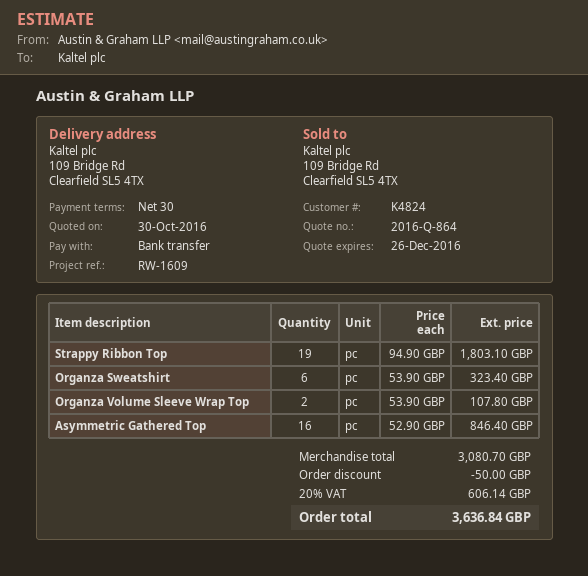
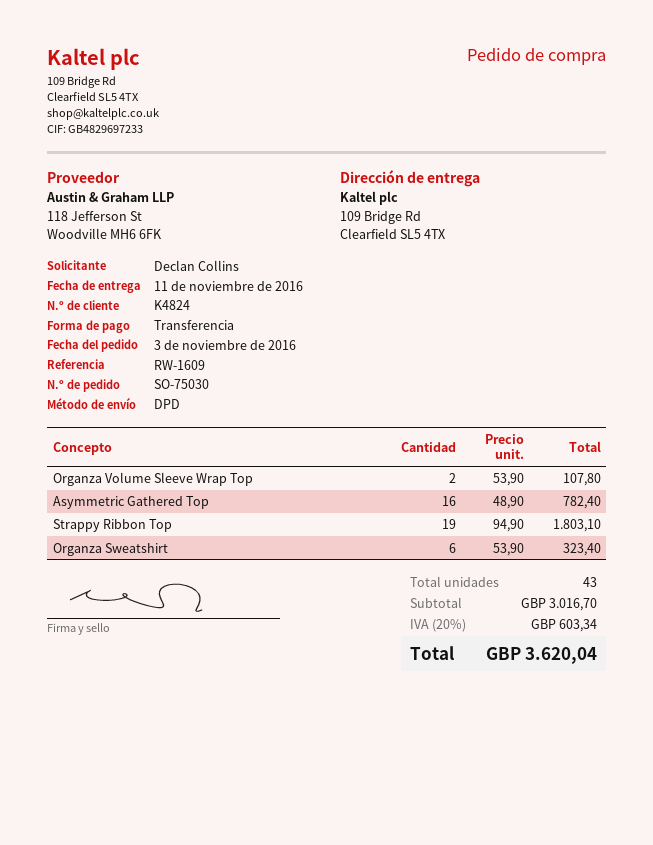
Asymmetric Gathered Top: 16 x 52.90 = 846.40 -> 16 x 48.90 = 782.40
subtotal: 3080.70 -> 3016.70
discount: 50.00 -> none
tax: 20% = 606.14 -> 20% = 603.34
total: 3636.84 -> 3620.04

